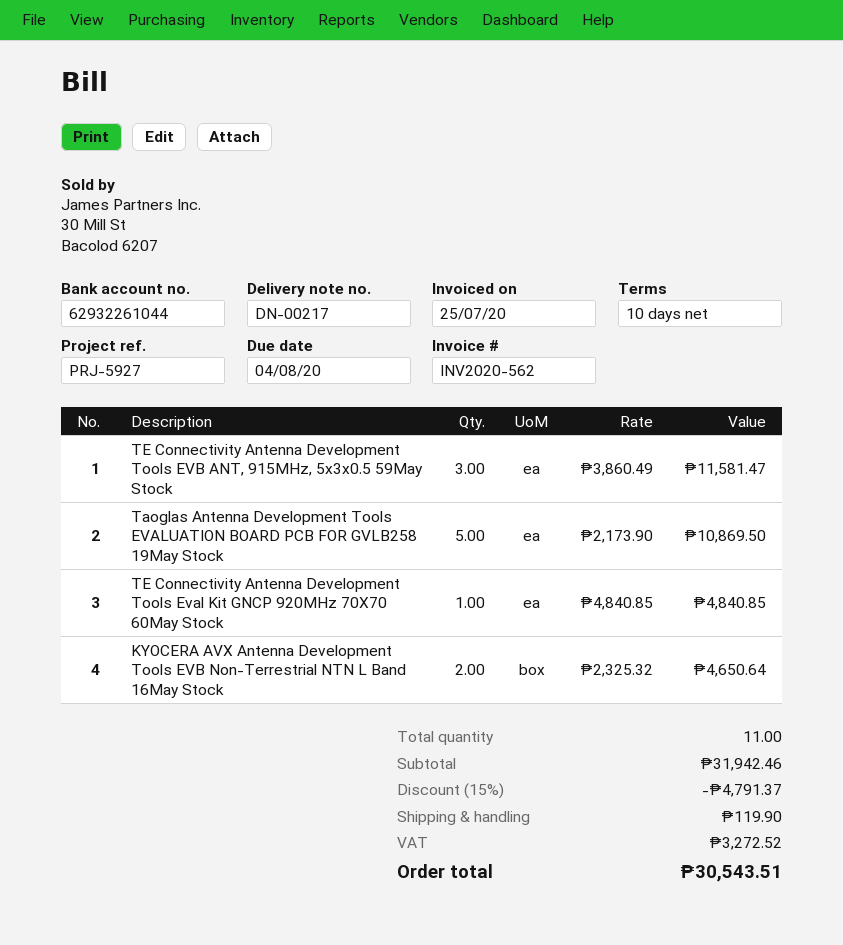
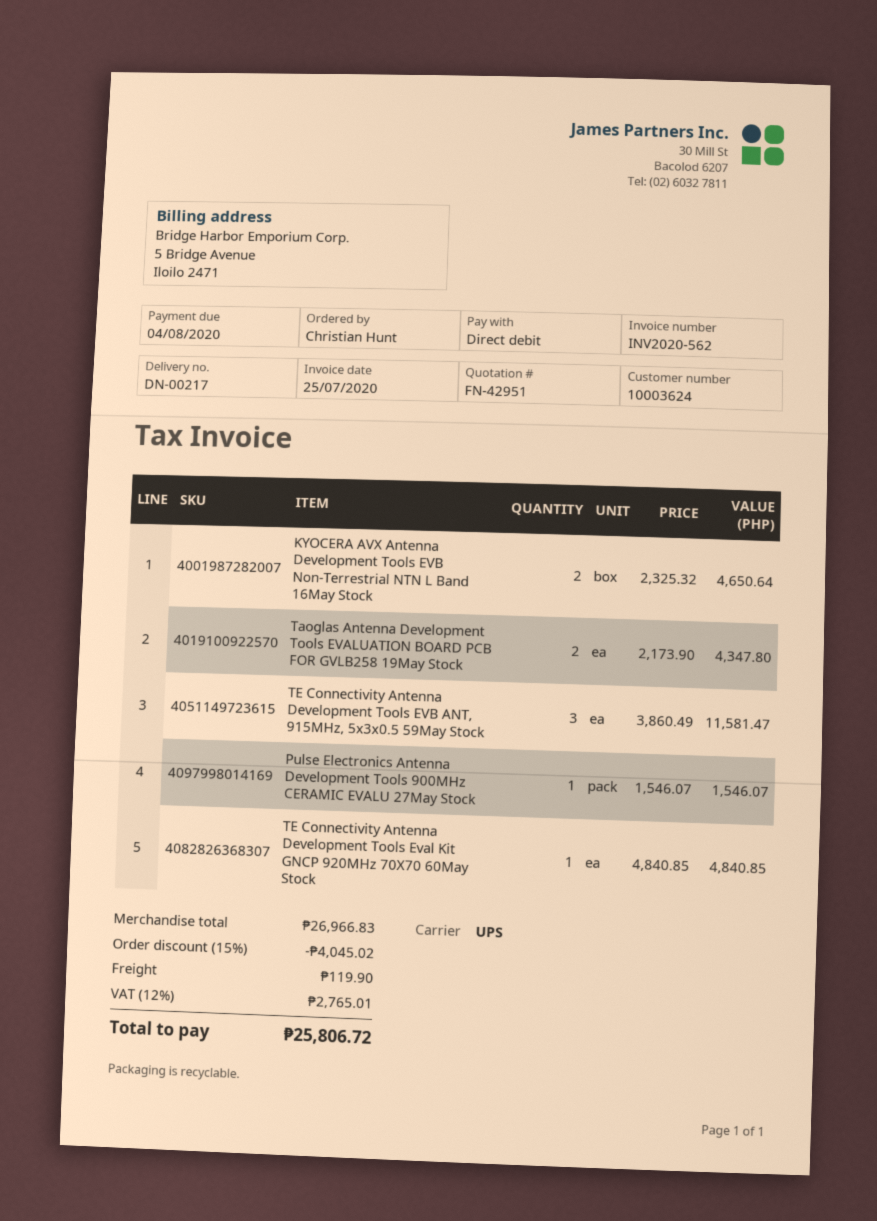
Taoglas Antenna Development Tools EVALUATION BOARD PCB FOR GVLB258 19May Stock: 5 x 2173.90 = 10869.50 -> 2 x 2173.90 = 4347.80
Pulse Electronics Antenna Development Tools 900MHz CERAMIC EVALU 27May Stock: none -> 1 x 1546.07 = 1546.07
subtotal: 31942.46 -> 26966.83
discount: 15% = 4791.37 -> 15% = 4045.02
tax: 3272.52 -> 2765.01
total: 30543.51 -> 25806.72

